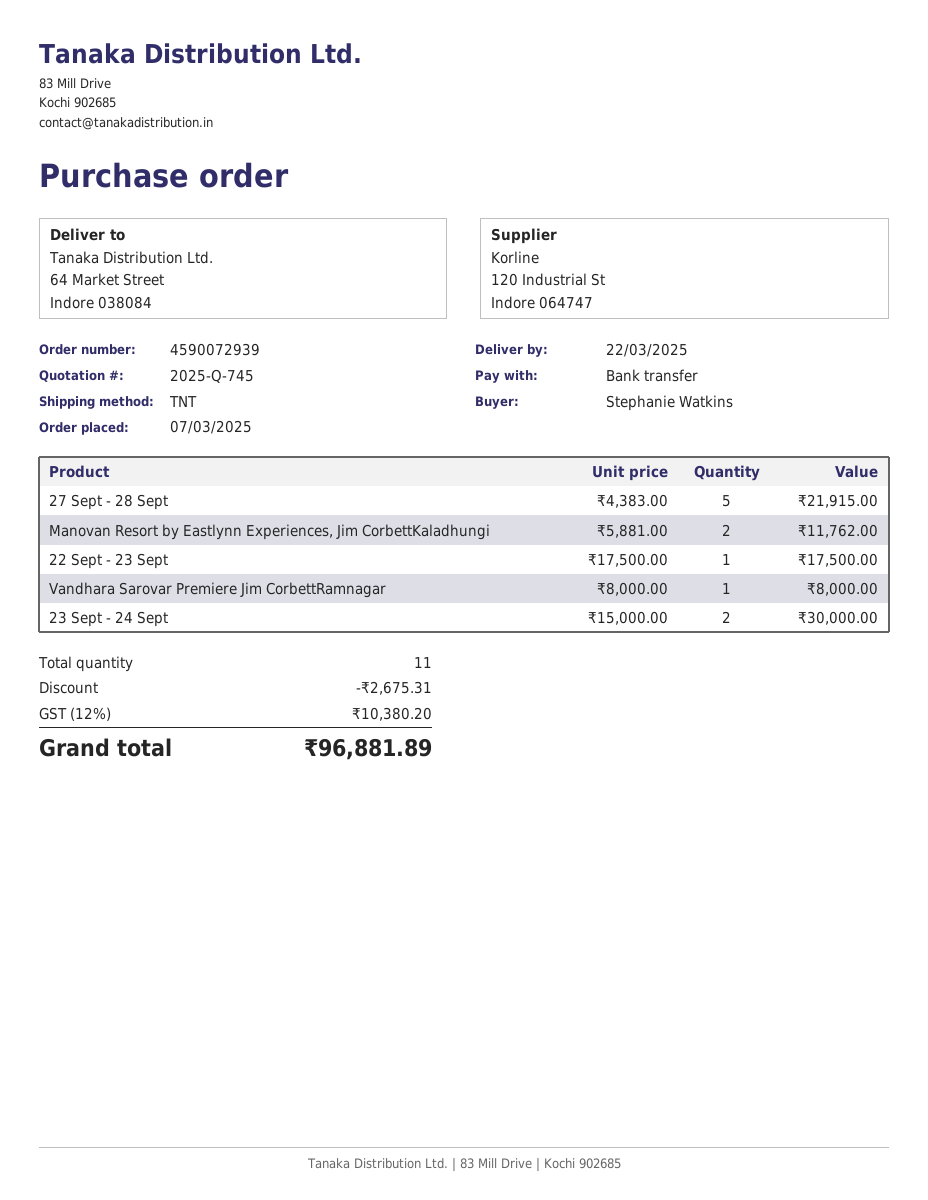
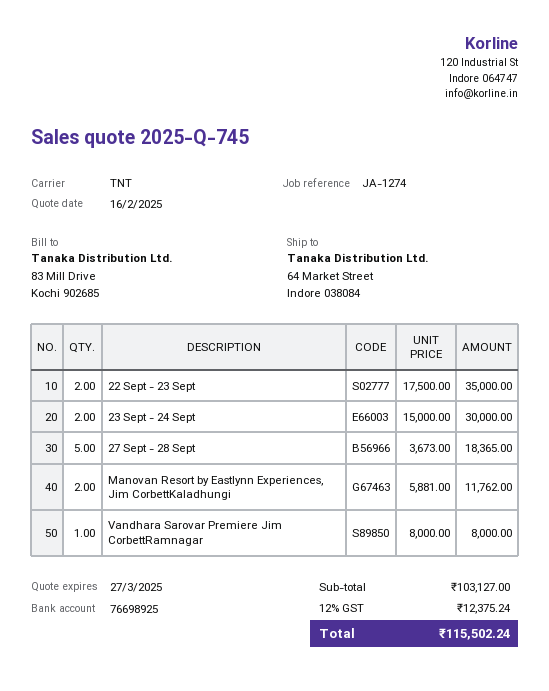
27 Sept - 28 Sept: 5 x 4383.00 = 21915.00 -> 5 x 3673.00 = 18365.00
22 Sept - 23 Sept: 1 x 17500.00 = 17500.00 -> 2 x 17500.00 = 35000.00
discount: 2675.31 -> none
tax: 12% = 10380.20 -> 12% = 12375.24
total: 96881.89 -> 115502.24

